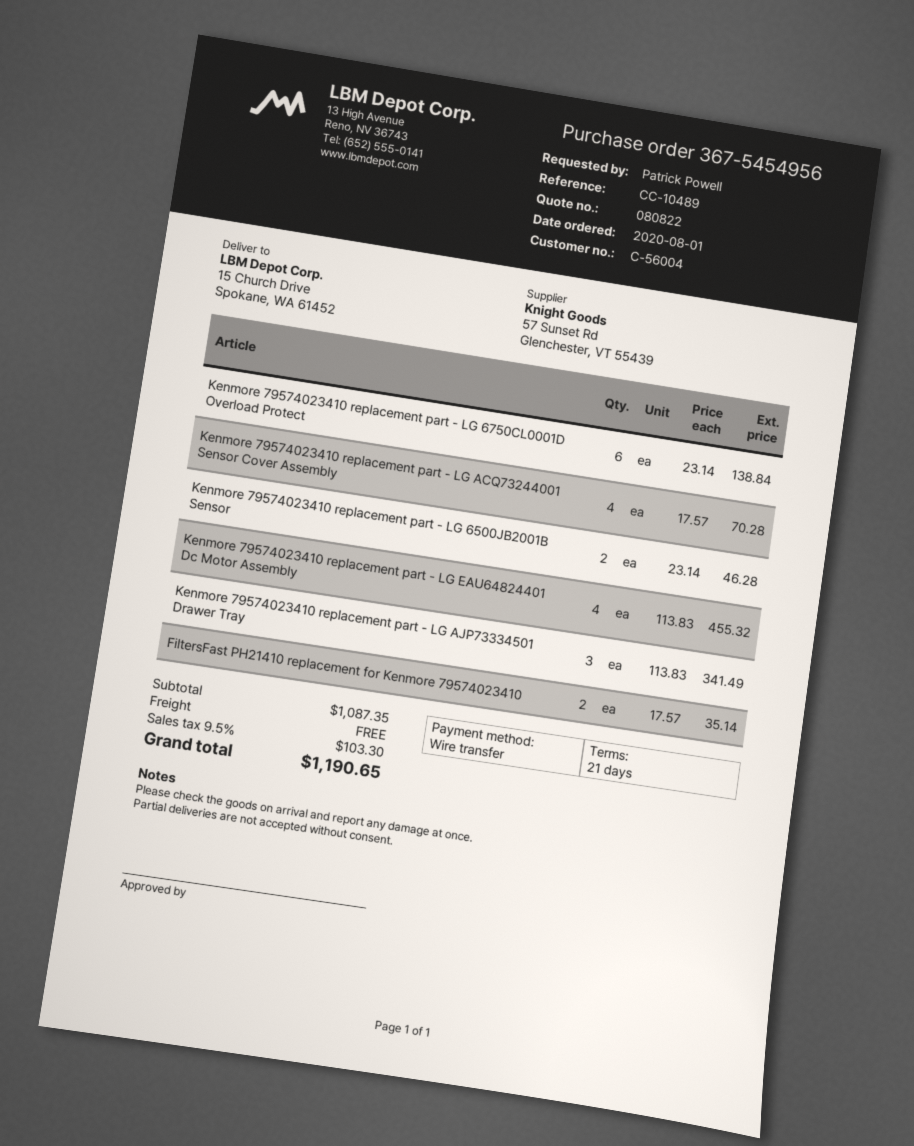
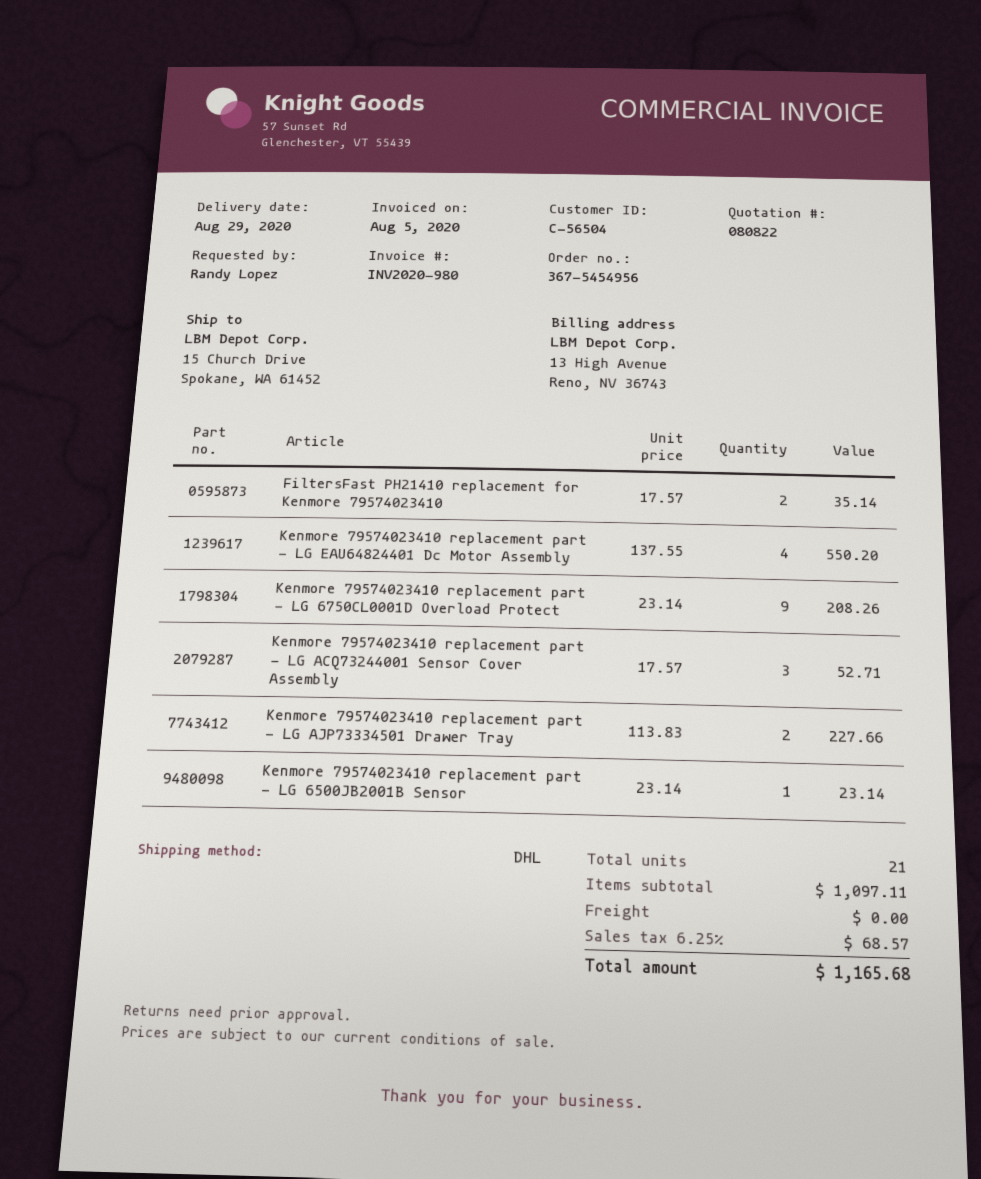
customer number: C-56004 -> C-56504
ordered by: Patrick Powell -> Randy Lopez
Kenmore 79574023410 replacement part - LG 6750CL0001D Overload Protect: 6 x 23.14 = 138.84 -> 9 x 23.14 = 208.26
Kenmore 79574023410 replacement part - LG ACQ73244001 Sensor Cover Assembly: 4 x 17.57 = 70.28 -> 3 x 17.57 = 52.71
Kenmore 79574023410 replacement part - LG 6500JB2001B Sensor: 2 x 23.14 = 46.28 -> 1 x 23.14 = 23.14
Kenmore 79574023410 replacement part - LG EAU64824401 Dc Motor Assembly: 4 x 113.83 = 455.32 -> 4 x 137.55 = 550.20
Kenmore 79574023410 replacement part - LG AJP73334501 Drawer Tray: 3 x 113.83 = 341.49 -> 2 x 113.83 = 227.66
subtotal: 1087.35 -> 1097.11
tax: 9.5% = 103.30 -> 6.25% = 68.57
total: 1190.65 -> 1165.68

